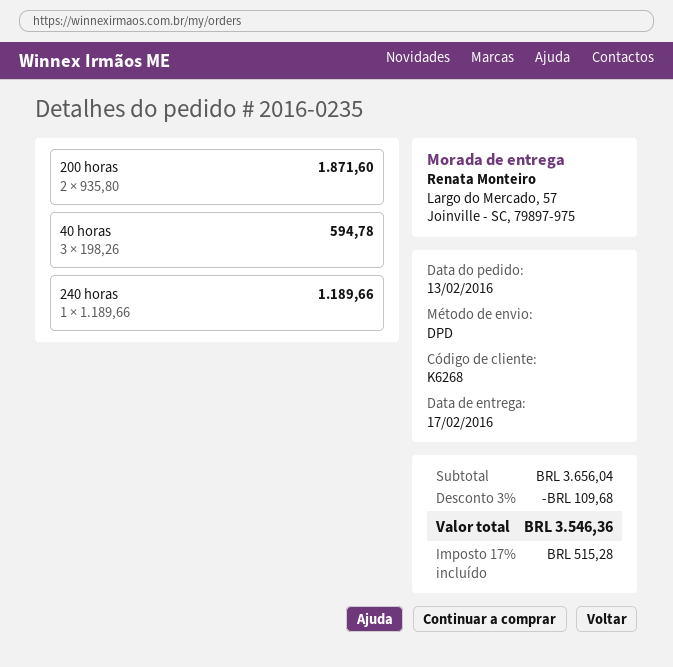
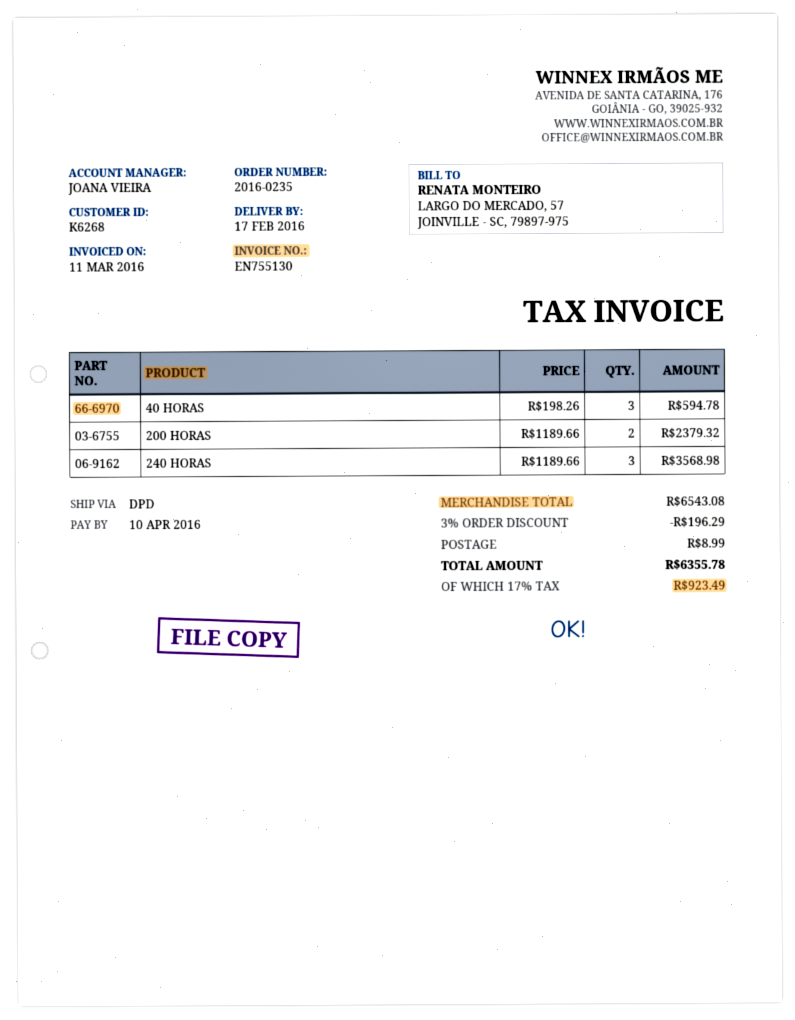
200 horas: 2 x 935.80 = 1871.60 -> 2 x 1189.66 = 2379.32
240 horas: 1 x 1189.66 = 1189.66 -> 3 x 1189.66 = 3568.98
subtotal: 3656.04 -> 6543.08
discount: 3% = 109.68 -> 3% = 196.29
shipping: none -> 8.99
tax: 17% = 515.28 -> 17% = 923.49
total: 3546.36 -> 6355.78

